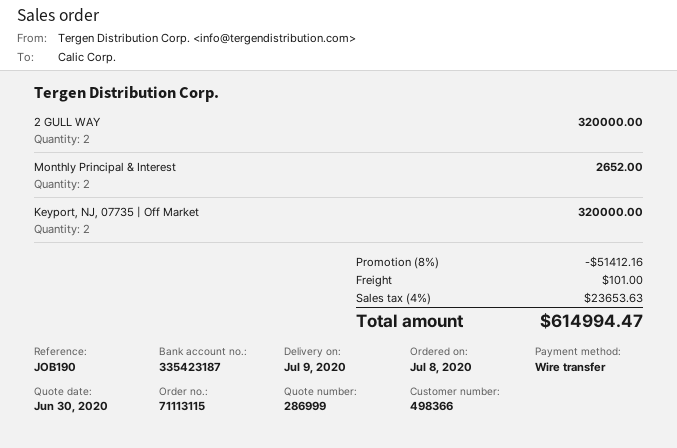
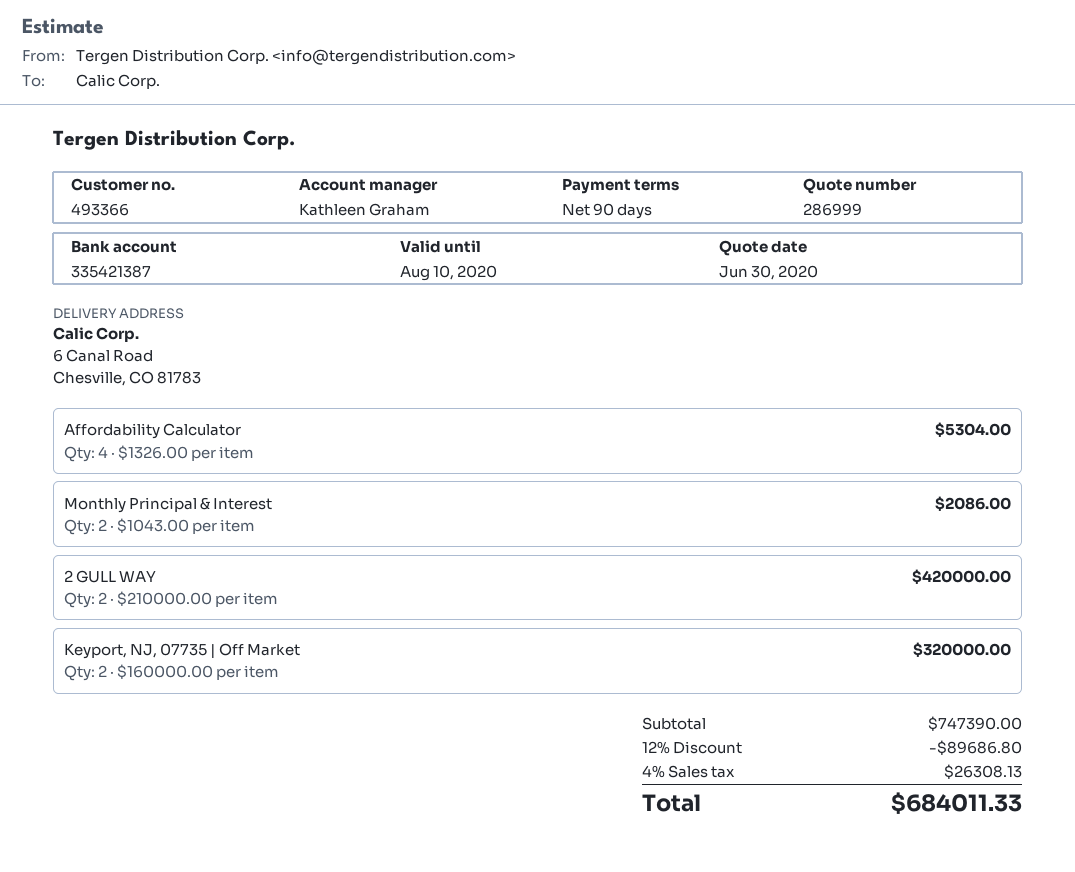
customer number: 498366 -> 493366
bank account: 335423187 -> 335421387
2 GULL WAY: 2 for 320000.00 -> 2 for 420000.00
Monthly Principal & Interest: 2 for 2652.00 -> 2 for 2086.00
Affordability Calculator: none -> 4 for 5304.00
discount: 8% = 51412.16 -> 12% = 89686.80
shipping: 101.00 -> none
tax: 4% = 23653.63 -> 4% = 26308.13
total: 614994.47 -> 684011.33

